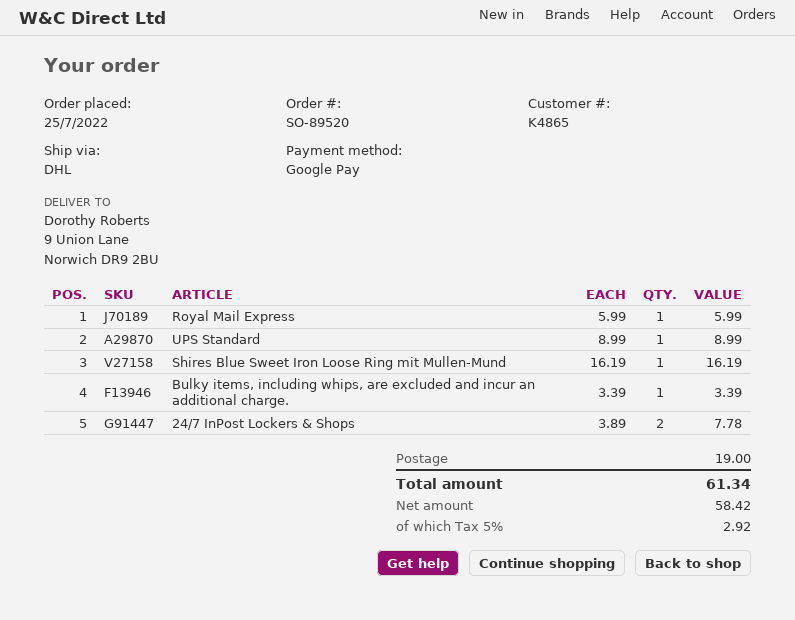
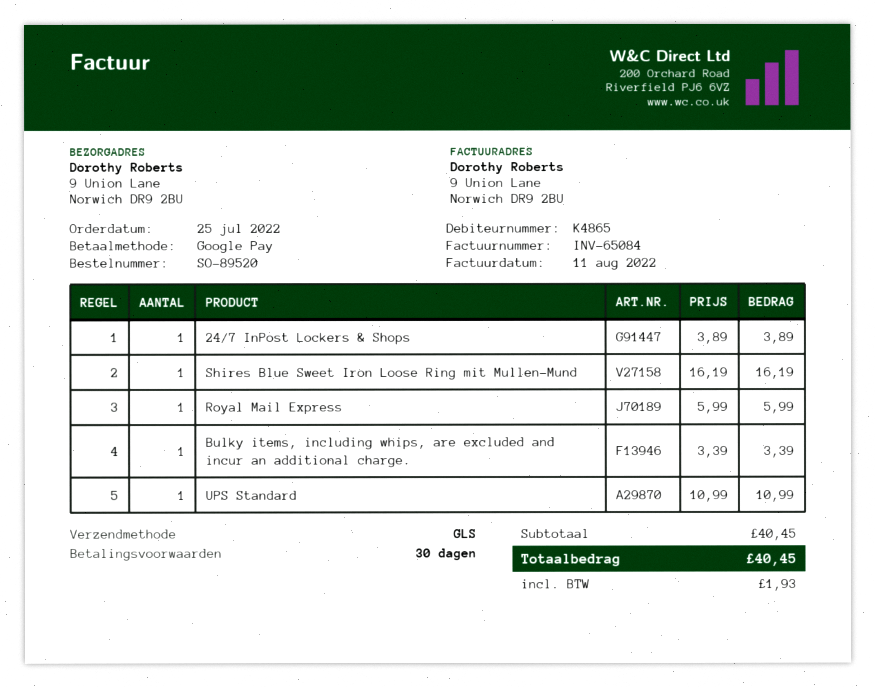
shipping method: DHL -> GLS
UPS Standard: 1 x 8.99 = 8.99 -> 1 x 10.99 = 10.99
24/7 InPost Lockers & Shops: 2 x 3.89 = 7.78 -> 1 x 3.89 = 3.89
shipping: 19.00 -> none
tax: 2.92 -> 1.93
total: 61.34 -> 40.45

